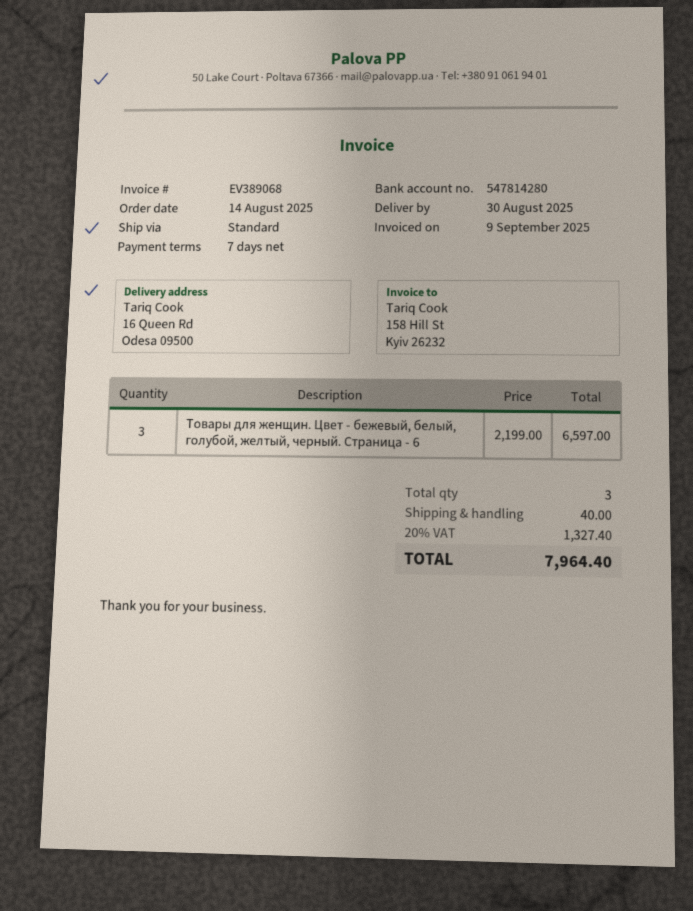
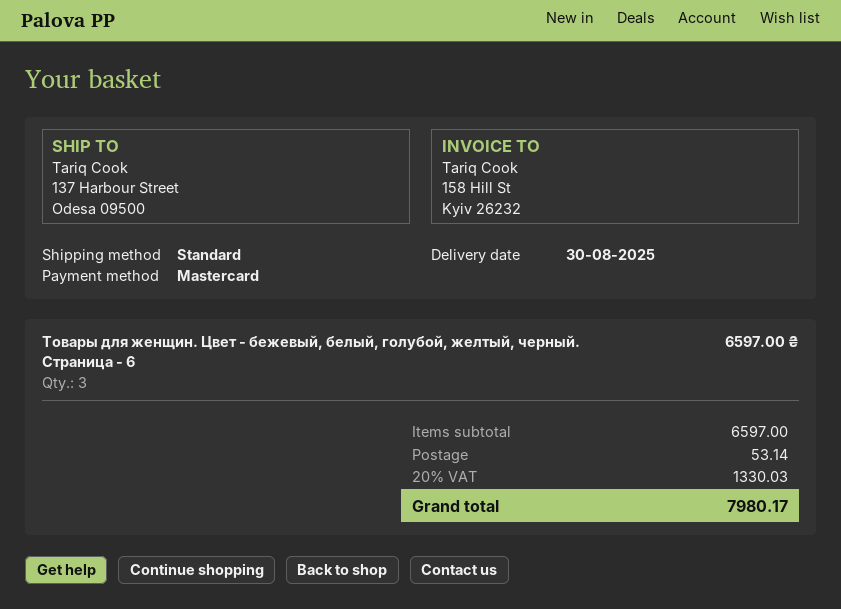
ship to: 16 Queen Rd, Odesa 09500 -> 137 Harbour Street, Odesa 09500
shipping: 40.00 -> 53.14
tax: 20% = 1327.40 -> 20% = 1330.03
total: 7964.40 -> 7980.17

